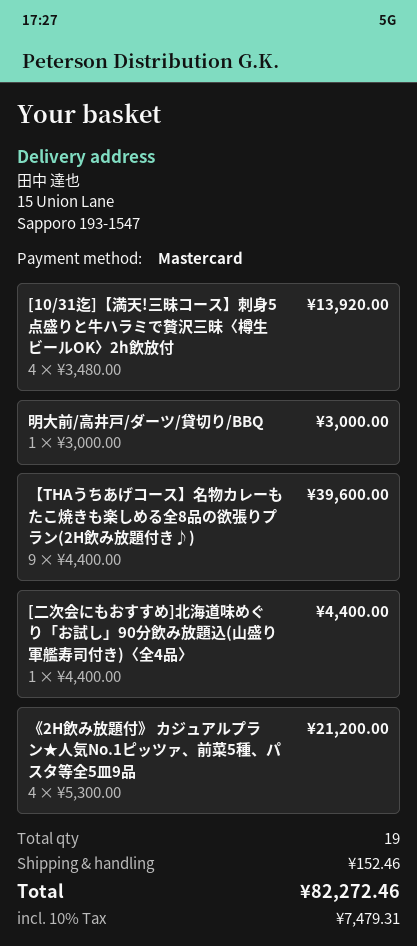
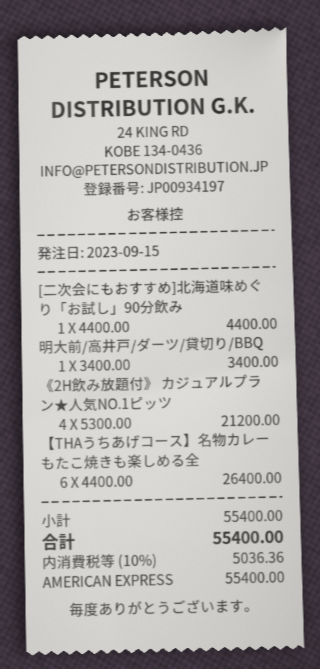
payment method: Mastercard -> American Express
[10/31迄]【満天!三昧コース】刺身5点盛りと牛ハラミで贅沢三昧〈樽生ビールOK〉2h飲放付: 4 x 3480.00 = 13920.00 -> none
明大前/高井戸/ダーツ/貸切り/BBQ: 1 x 3000.00 = 3000.00 -> 1 x 3400.00 = 3400.00
【THAうちあげコース】名物カレーもたこ焼きも楽しめる全8品の欲張りプラン(2H飲み放題付き♪): 9 x 4400.00 = 39600.00 -> 6 x 4400.00 = 26400.00
shipping: 152.46 -> none
tax: 10% = 7479.31 -> 10% = 5036.36
total: 82272.46 -> 55400.00

